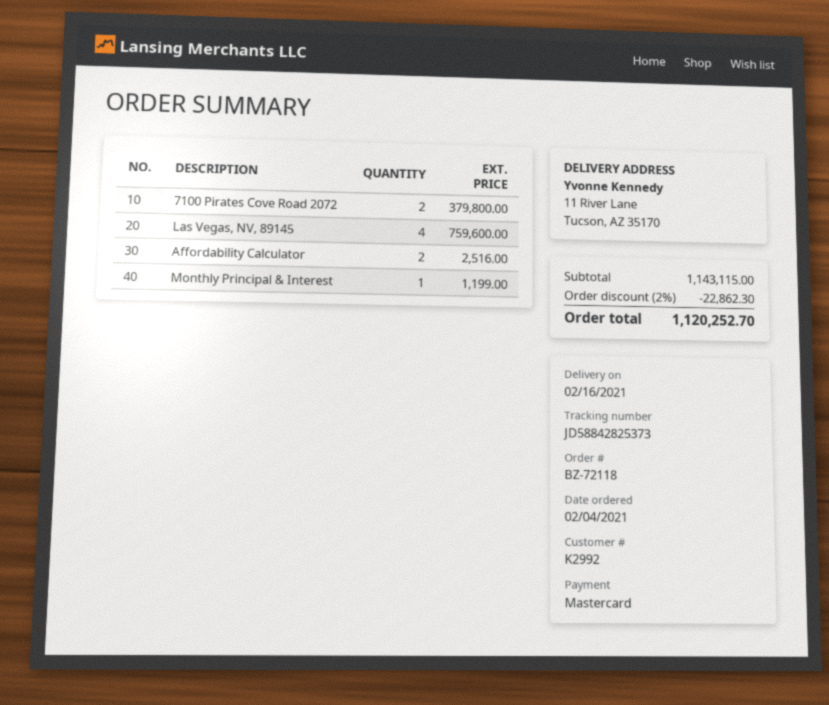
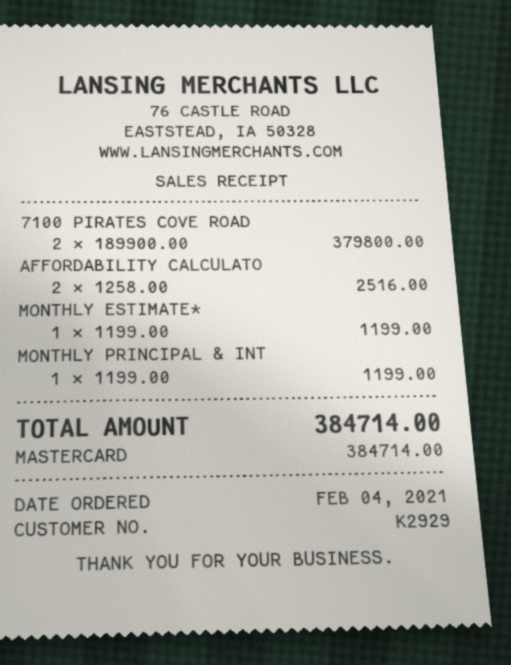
customer number: K2992 -> K2929
Las Vegas, NV, 89145: 4 for 759600.00 -> none
MONTHLY ESTIMATE*: none -> 1 for 1199.00
discount: 2% = 22862.30 -> none
total: 1120252.70 -> 384714.00

